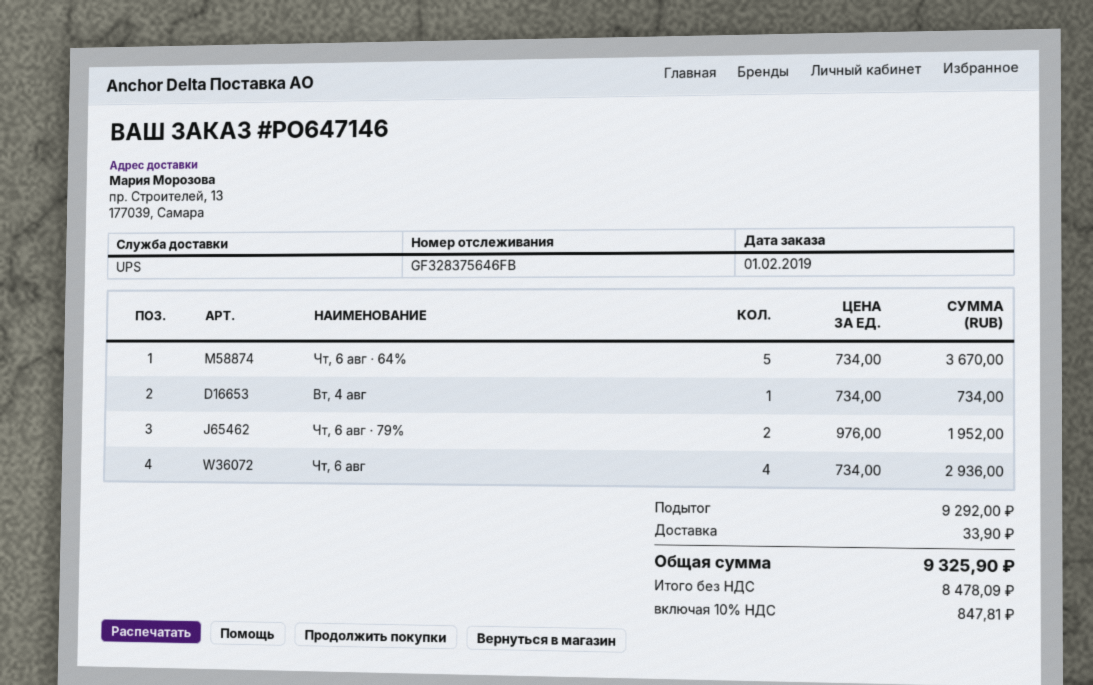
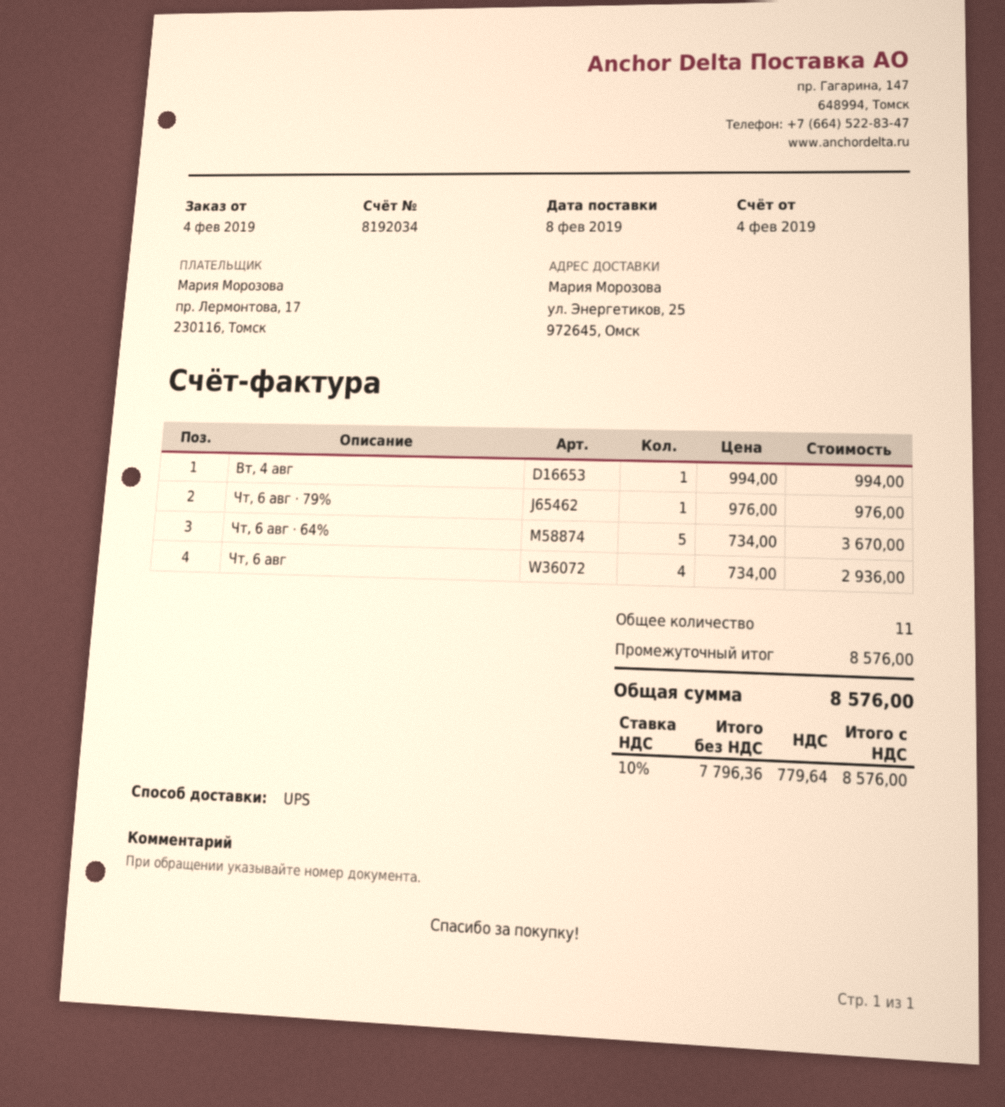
order date: 2019-02-01 -> 2019-02-04
ship to: пр. Строителей, 13, 177039, Самара -> ул. Энергетиков, 25, 972645, Омск
Вт, 4 авг: 1 x 734.00 = 734.00 -> 1 x 994.00 = 994.00
Чт, 6 авг · 79%: 2 x 976.00 = 1952.00 -> 1 x 976.00 = 976.00
subtotal: 9292.00 -> 8576.00
shipping: 33.90 -> none
net: 8478.09 -> 7796.36
tax: 10% = 847.81 -> 10% = 779.64
total: 9325.90 -> 8576.00

